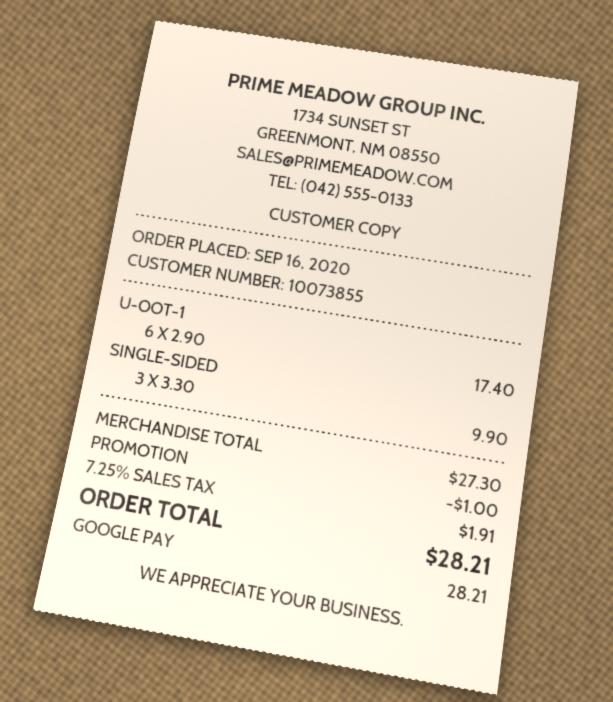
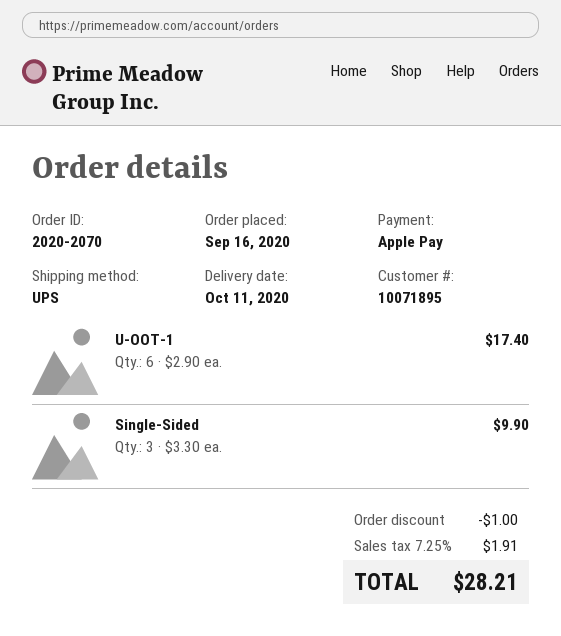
customer number: 10073855 -> 10071895
payment method: Google Pay -> Apple Pay

